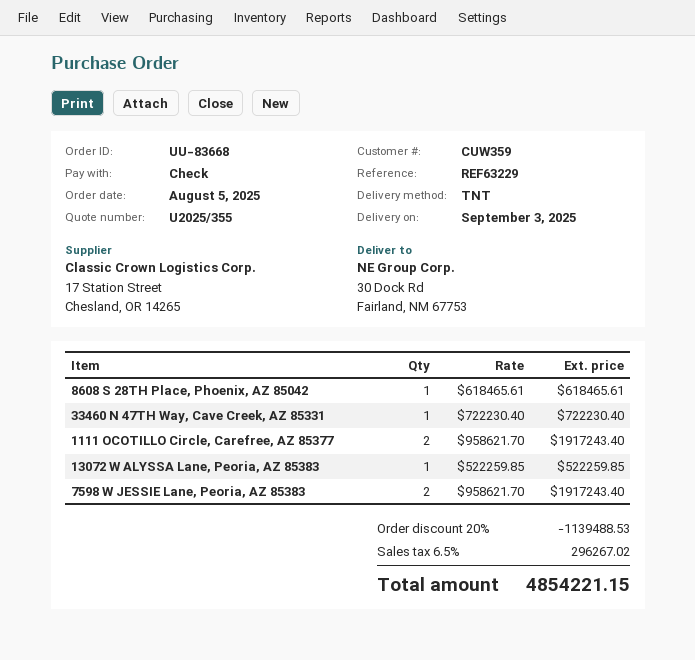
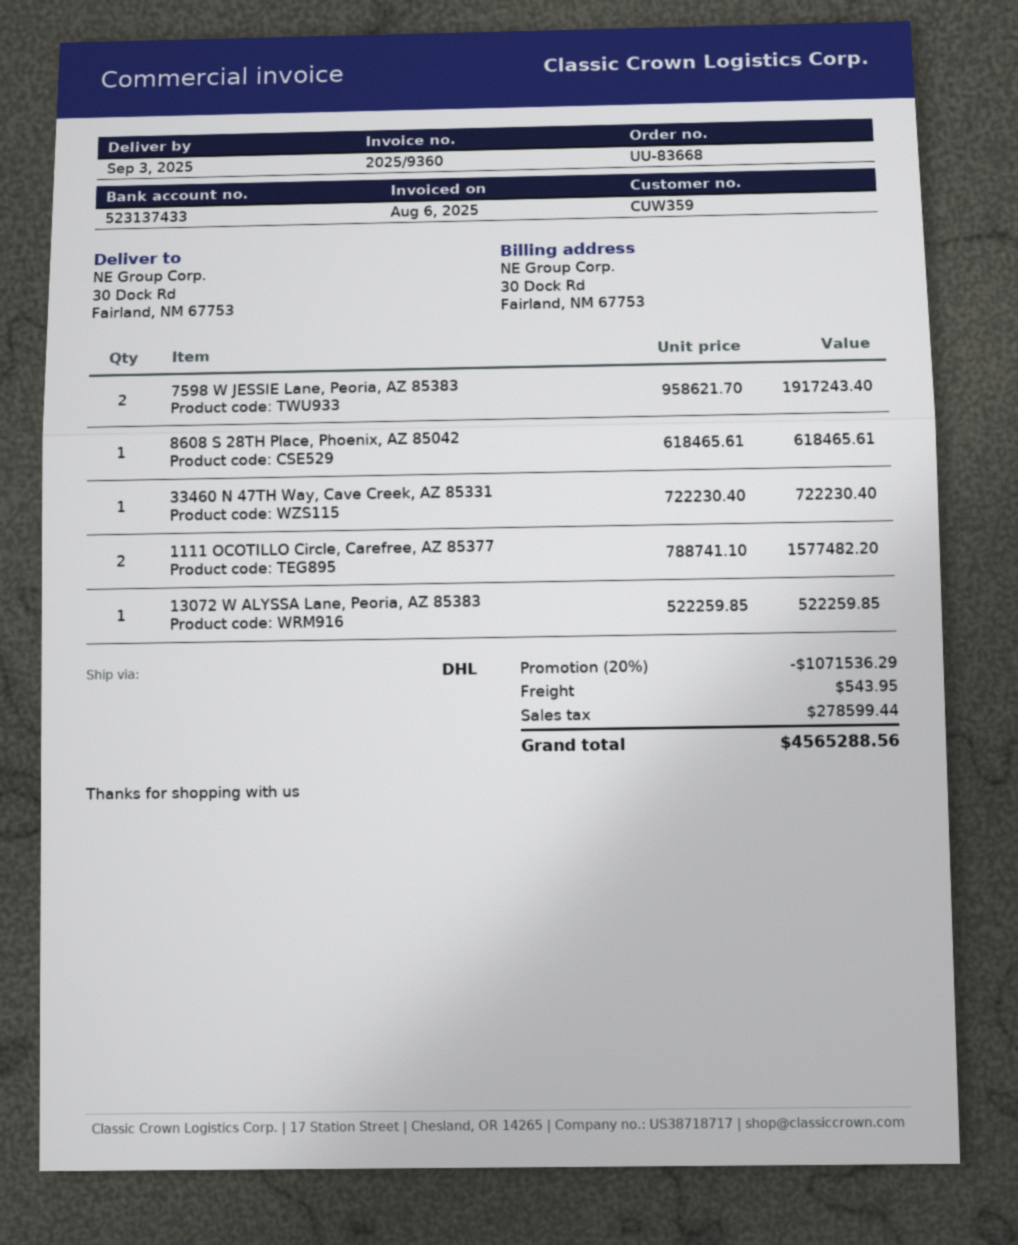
shipping method: TNT -> DHL
1111 OCOTILLO Circle, Carefree, AZ 85377: 2 x 958621.70 = 1917243.40 -> 2 x 788741.10 = 1577482.20
discount: 20% = 1139488.53 -> 20% = 1071536.29
shipping: none -> 543.95
tax: 296267.02 -> 278599.44
total: 4854221.15 -> 4565288.56

